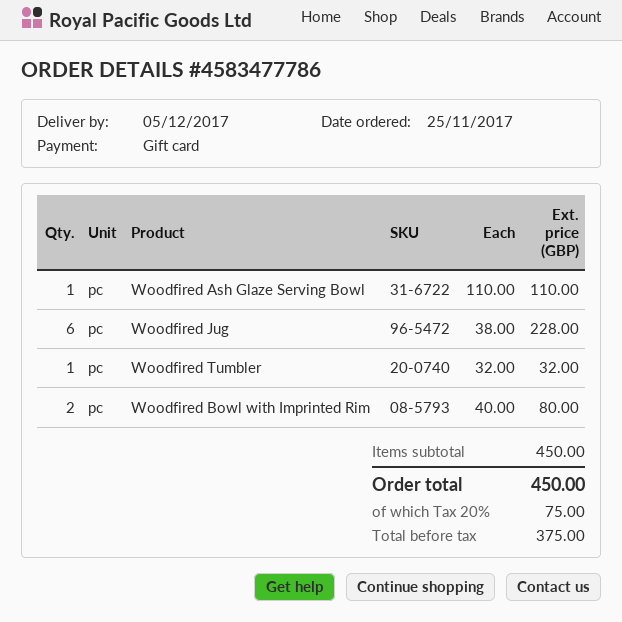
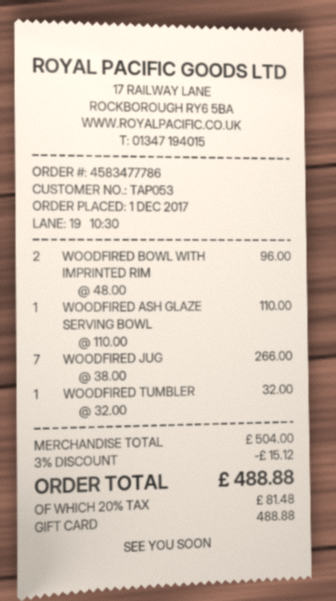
order date: 2017-11-25 -> 2017-12-01
Woodfired Jug: 6 x 38.00 = 228.00 -> 7 x 38.00 = 266.00
Woodfired Bowl with Imprinted Rim: 2 x 40.00 = 80.00 -> 2 x 48.00 = 96.00
subtotal: 450.00 -> 504.00
discount: none -> 3% = 15.12
tax: 20% = 75.00 -> 20% = 81.48
total: 450.00 -> 488.88

